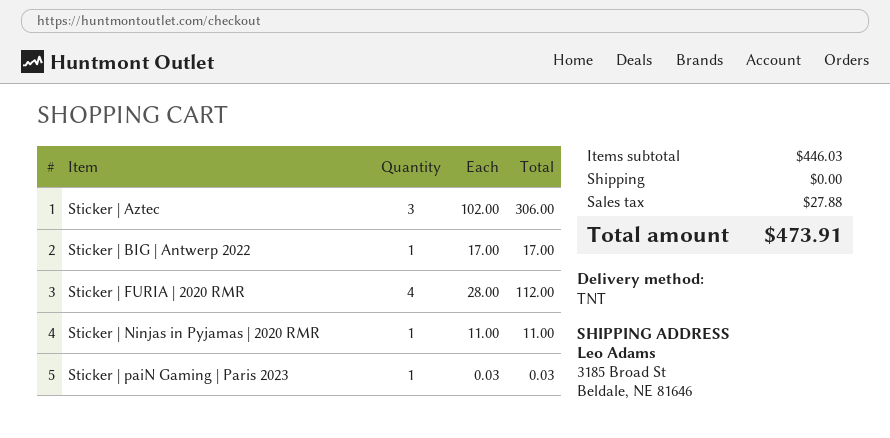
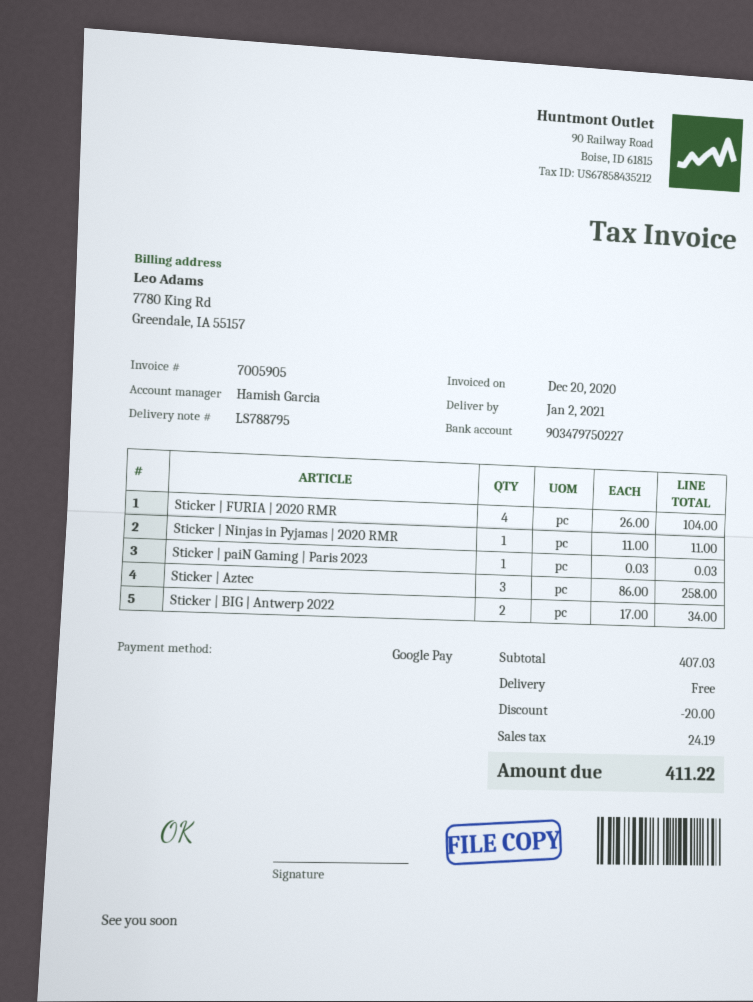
Sticker | Aztec: 3 x 102.00 = 306.00 -> 3 x 86.00 = 258.00
Sticker | BIG | Antwerp 2022: 1 x 17.00 = 17.00 -> 2 x 17.00 = 34.00
Sticker | FURIA | 2020 RMR: 4 x 28.00 = 112.00 -> 4 x 26.00 = 104.00
subtotal: 446.03 -> 407.03
discount: none -> 20.00
tax: 27.88 -> 24.19
total: 473.91 -> 411.22

